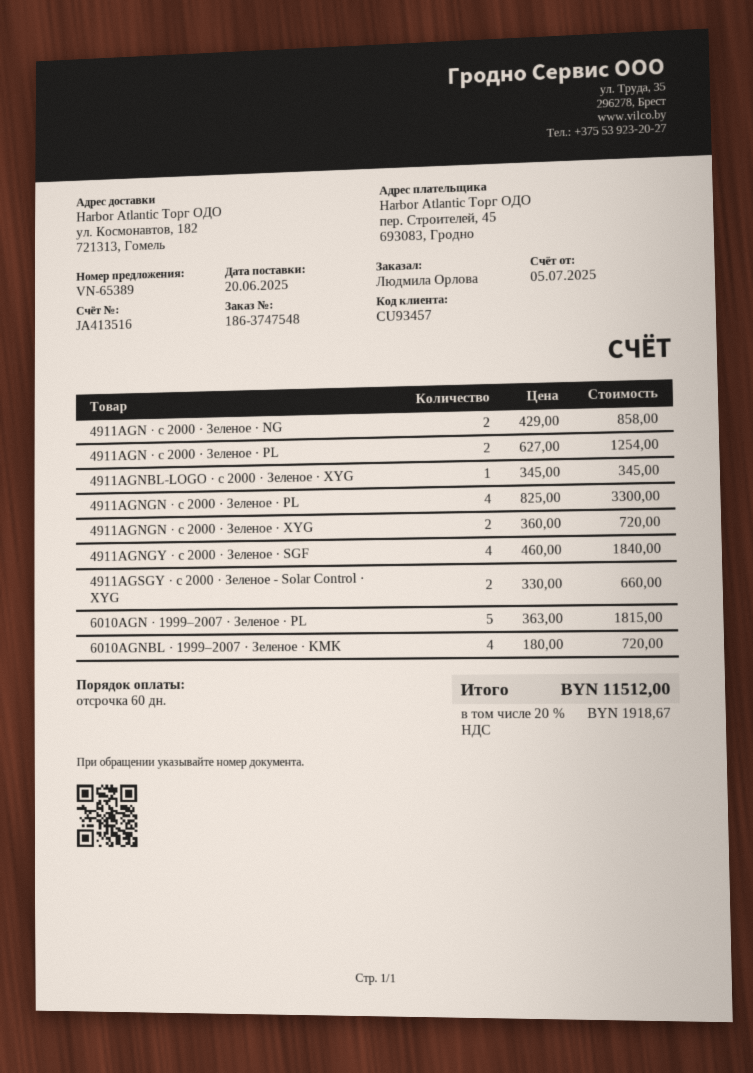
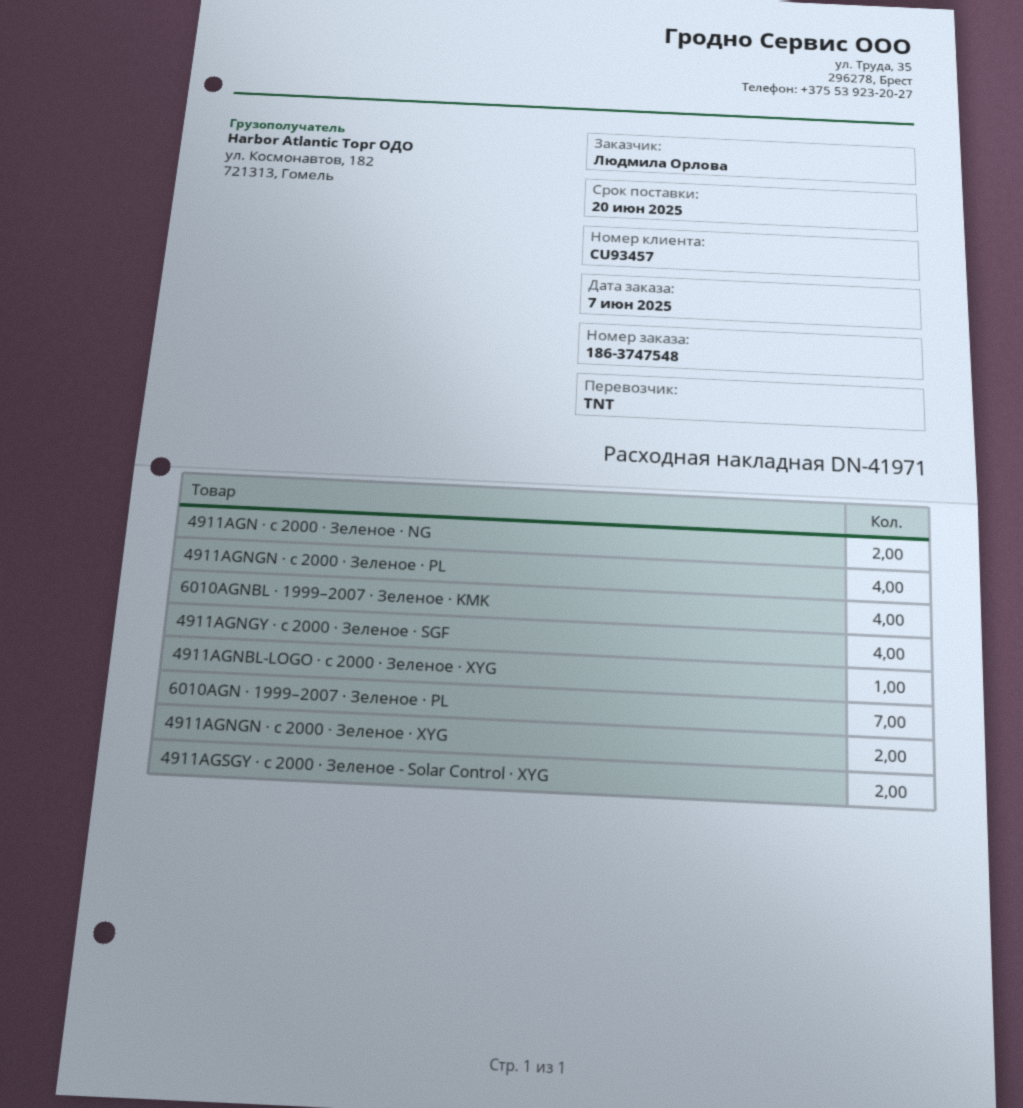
4911AGN · с 2000 · Зеленое · PL: 2 -> none
6010AGN · 1999–2007 · Зеленое · PL: 5 -> 7

